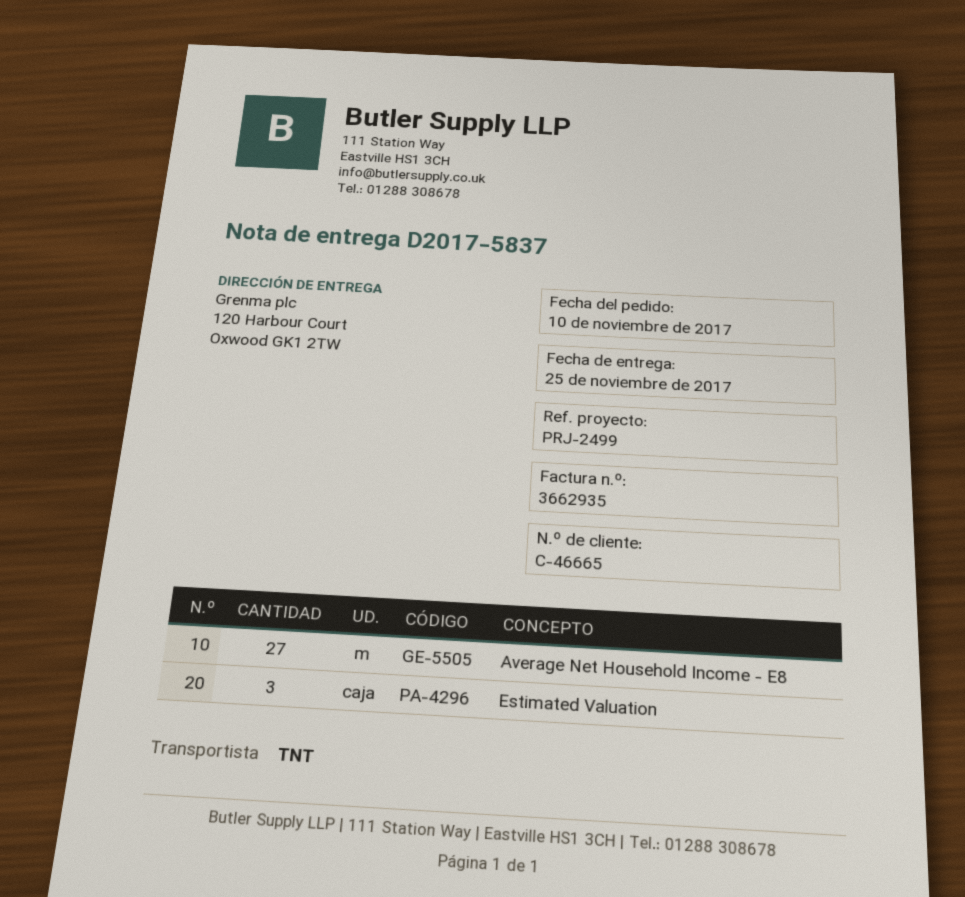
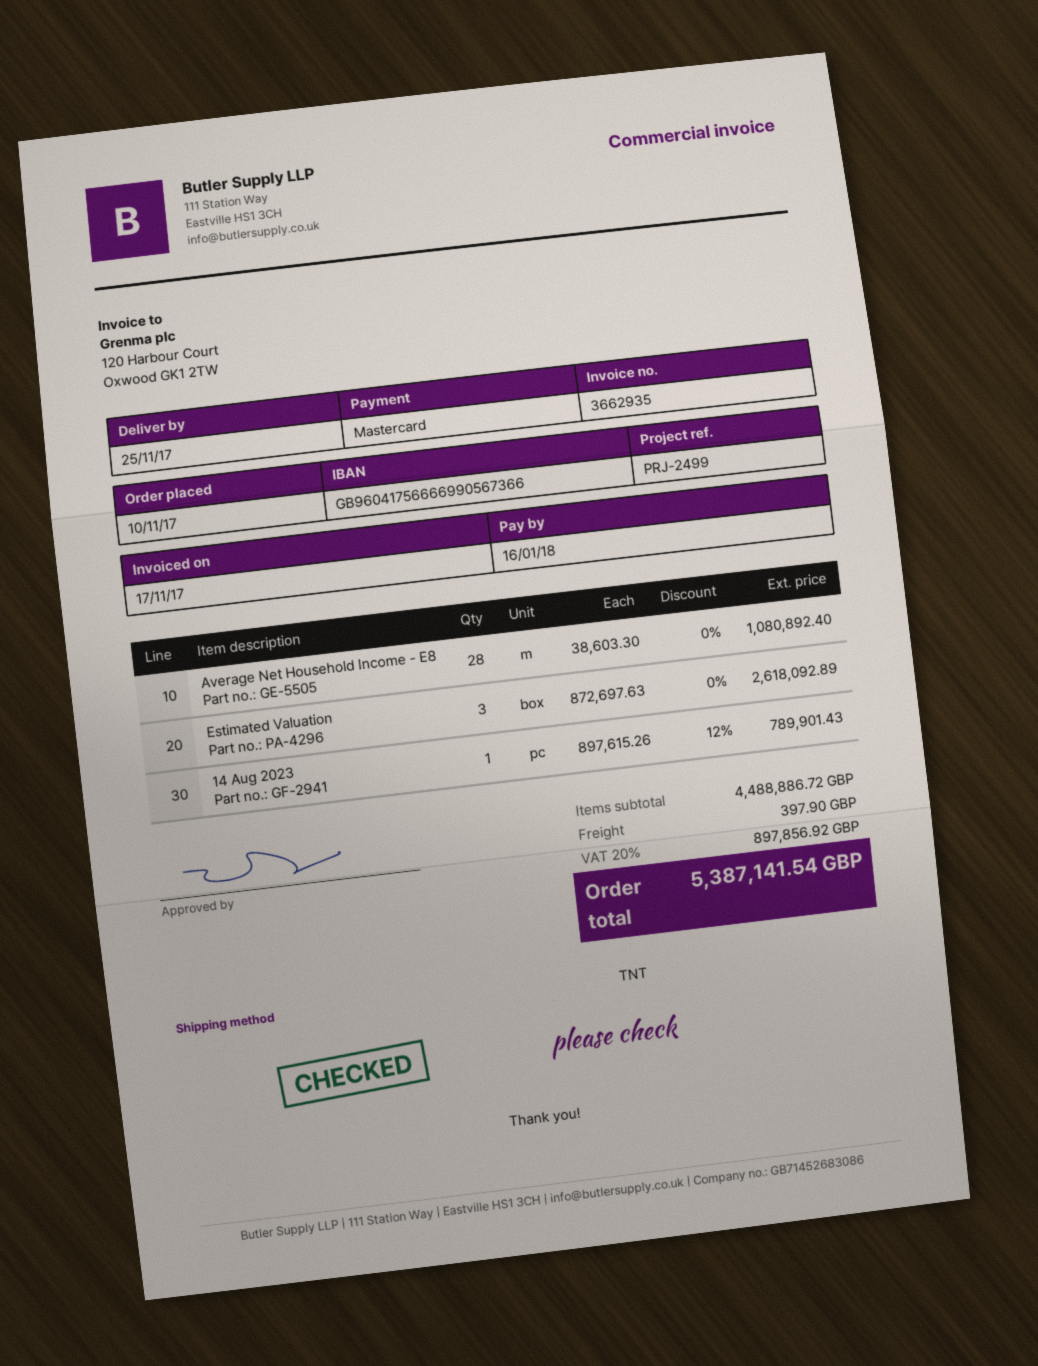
Average Net Household Income - E8: 27 -> 28
14 Aug 2023: none -> 1

